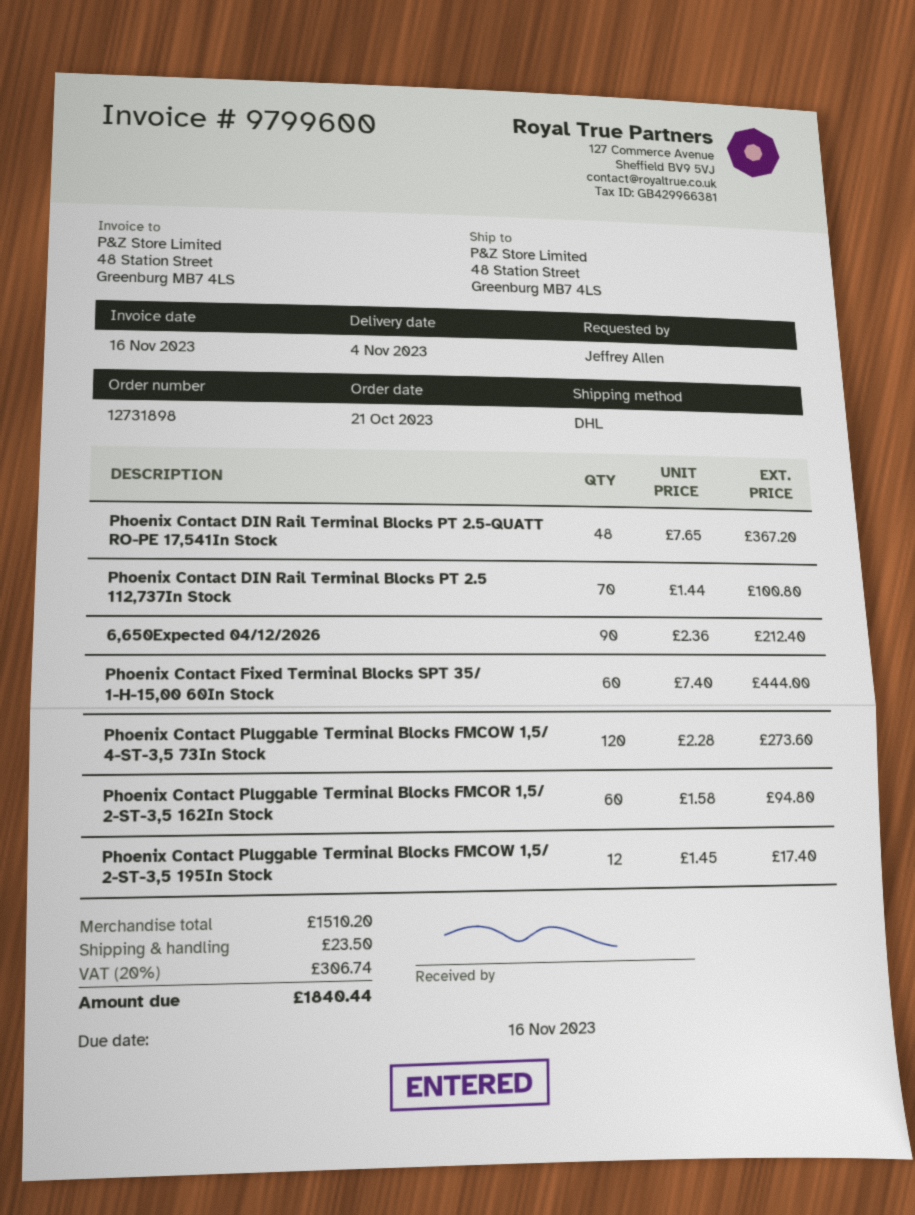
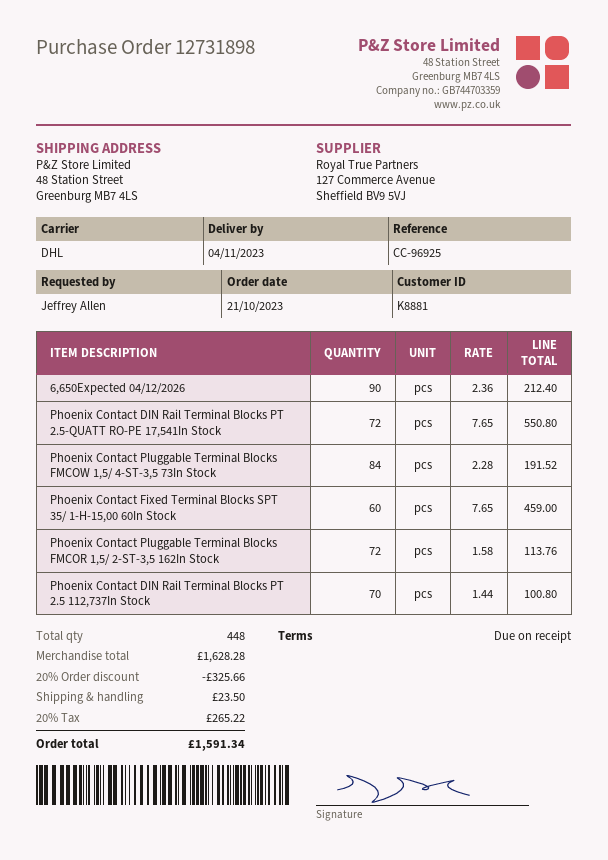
Phoenix Contact DIN Rail Terminal Blocks PT 2.5-QUATT RO-PE 17,541In Stock: 48 x 7.65 = 367.20 -> 72 x 7.65 = 550.80
Phoenix Contact Fixed Terminal Blocks SPT 35/ 1-H-15,00 60In Stock: 60 x 7.40 = 444.00 -> 60 x 7.65 = 459.00
Phoenix Contact Pluggable Terminal Blocks FMCOW 1,5/ 4-ST-3,5 73In Stock: 120 x 2.28 = 273.60 -> 84 x 2.28 = 191.52
Phoenix Contact Pluggable Terminal Blocks FMCOR 1,5/ 2-ST-3,5 162In Stock: 60 x 1.58 = 94.80 -> 72 x 1.58 = 113.76
Phoenix Contact Pluggable Terminal Blocks FMCOW 1,5/ 2-ST-3,5 195In Stock: 12 x 1.45 = 17.40 -> none
subtotal: 1510.20 -> 1628.28
discount: none -> 20% = 325.66
tax: 20% = 306.74 -> 20% = 265.22
total: 1840.44 -> 1591.34

